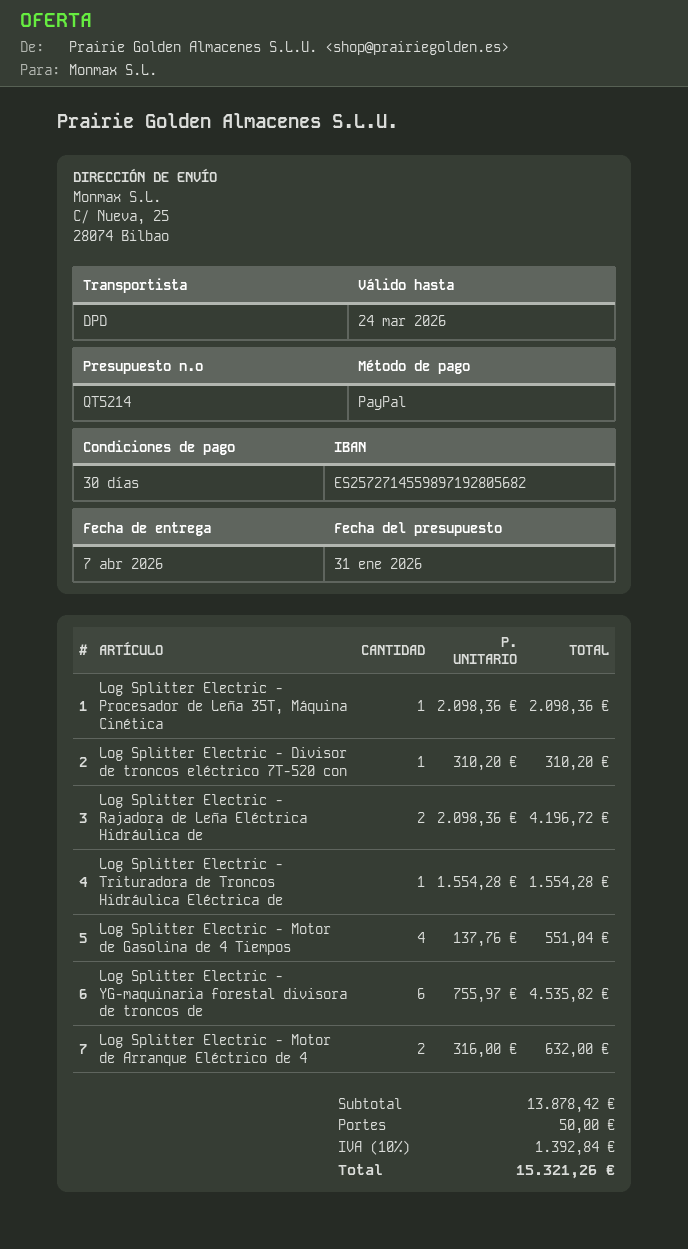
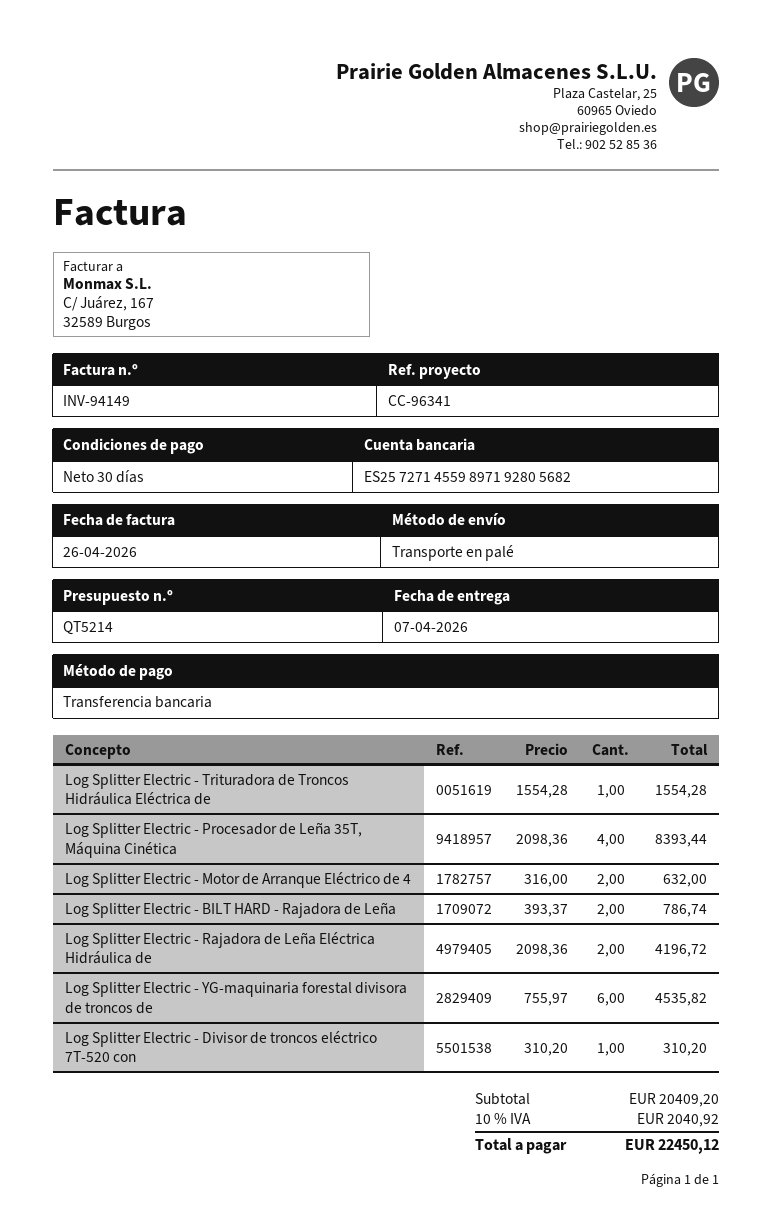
payment method: PayPal -> bank transfer
shipping method: DPD -> pallet freight
Log Splitter Electric - Procesador de Leña 35T, Máquina Cinética: 1 x 2098.36 = 2098.36 -> 4 x 2098.36 = 8393.44
Log Splitter Electric - Motor de Gasolina de 4 Tiempos: 4 x 137.76 = 551.04 -> none
Log Splitter Electric - BILT HARD - Rajadora de Leña: none -> 2 x 393.37 = 786.74
subtotal: 13878.42 -> 20409.20
shipping: 50.00 -> none
tax: 10% = 1392.84 -> 10% = 2040.92
total: 15321.26 -> 22450.12

